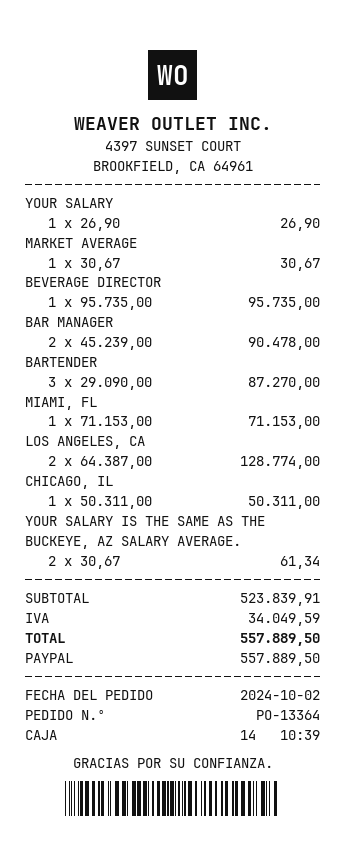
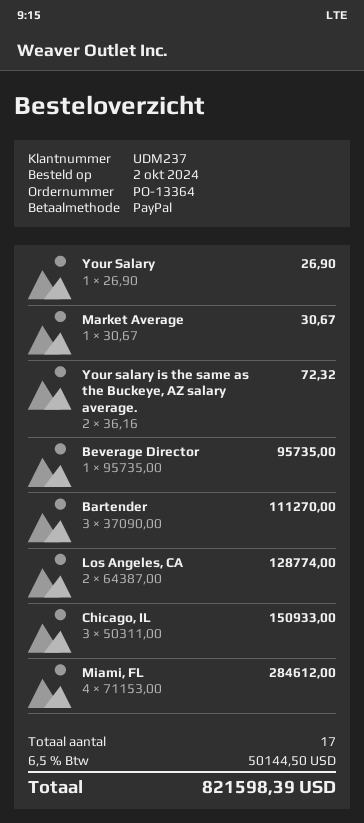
BAR MANAGER: 2 x 45239.00 = 90478.00 -> none
BARTENDER: 3 x 29090.00 = 87270.00 -> 3 x 37090.00 = 111270.00
MIAMI, FL: 1 x 71153.00 = 71153.00 -> 4 x 71153.00 = 284612.00
CHICAGO, IL: 1 x 50311.00 = 50311.00 -> 3 x 50311.00 = 150933.00
YOUR SALARY IS THE SAME AS THE BUCKEYE, AZ SALARY AVERAGE.: 2 x 30.67 = 61.34 -> 2 x 36.16 = 72.32
tax: 34049.59 -> 50144.50
total: 557889.50 -> 821598.39

